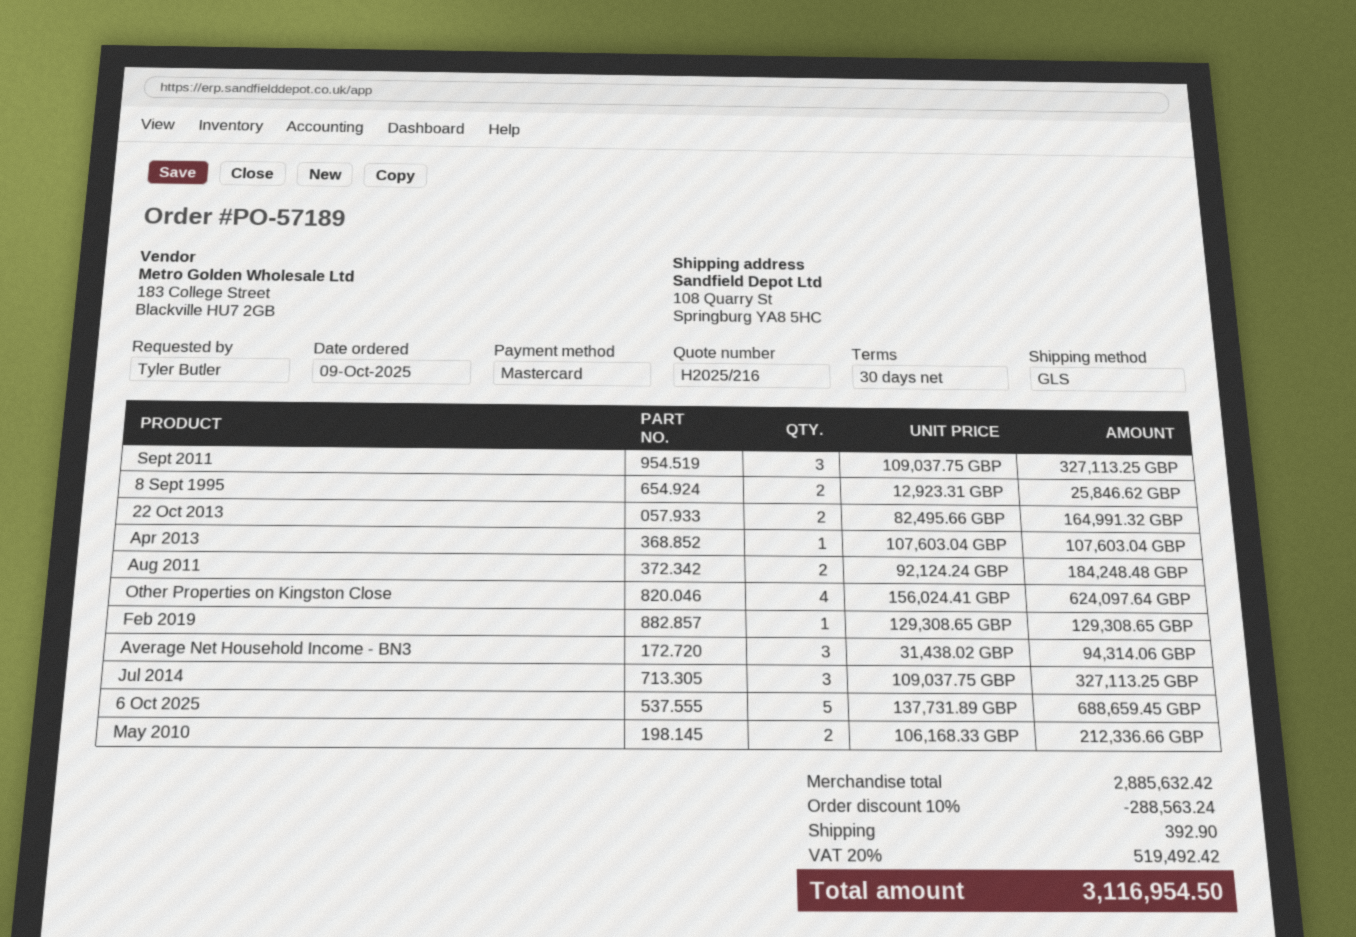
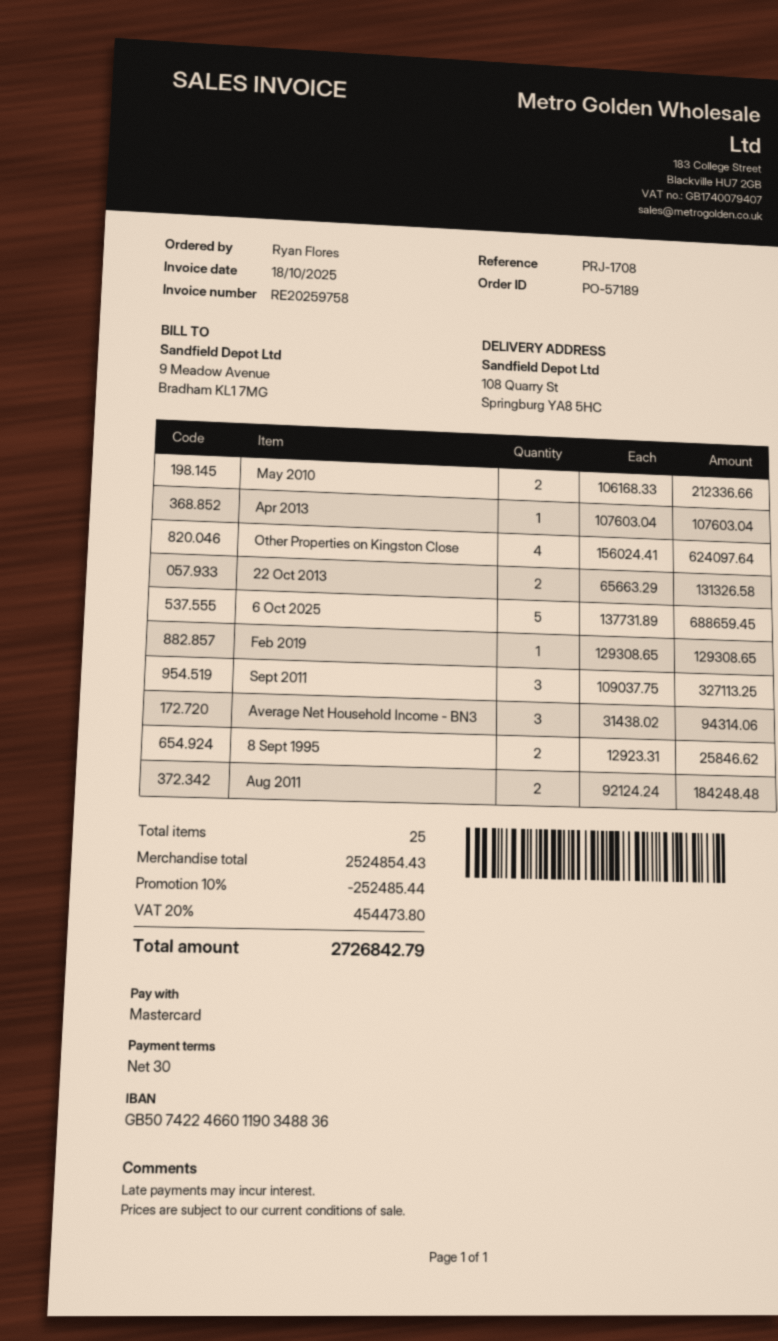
ordered by: Tyler Butler -> Ryan Flores
22 Oct 2013: 2 x 82495.66 = 164991.32 -> 2 x 65663.29 = 131326.58
Jul 2014: 3 x 109037.75 = 327113.25 -> none
subtotal: 2885632.42 -> 2524854.43
discount: 10% = 288563.24 -> 10% = 252485.44
shipping: 392.90 -> none
tax: 20% = 519492.42 -> 20% = 454473.80
total: 3116954.50 -> 2726842.79

